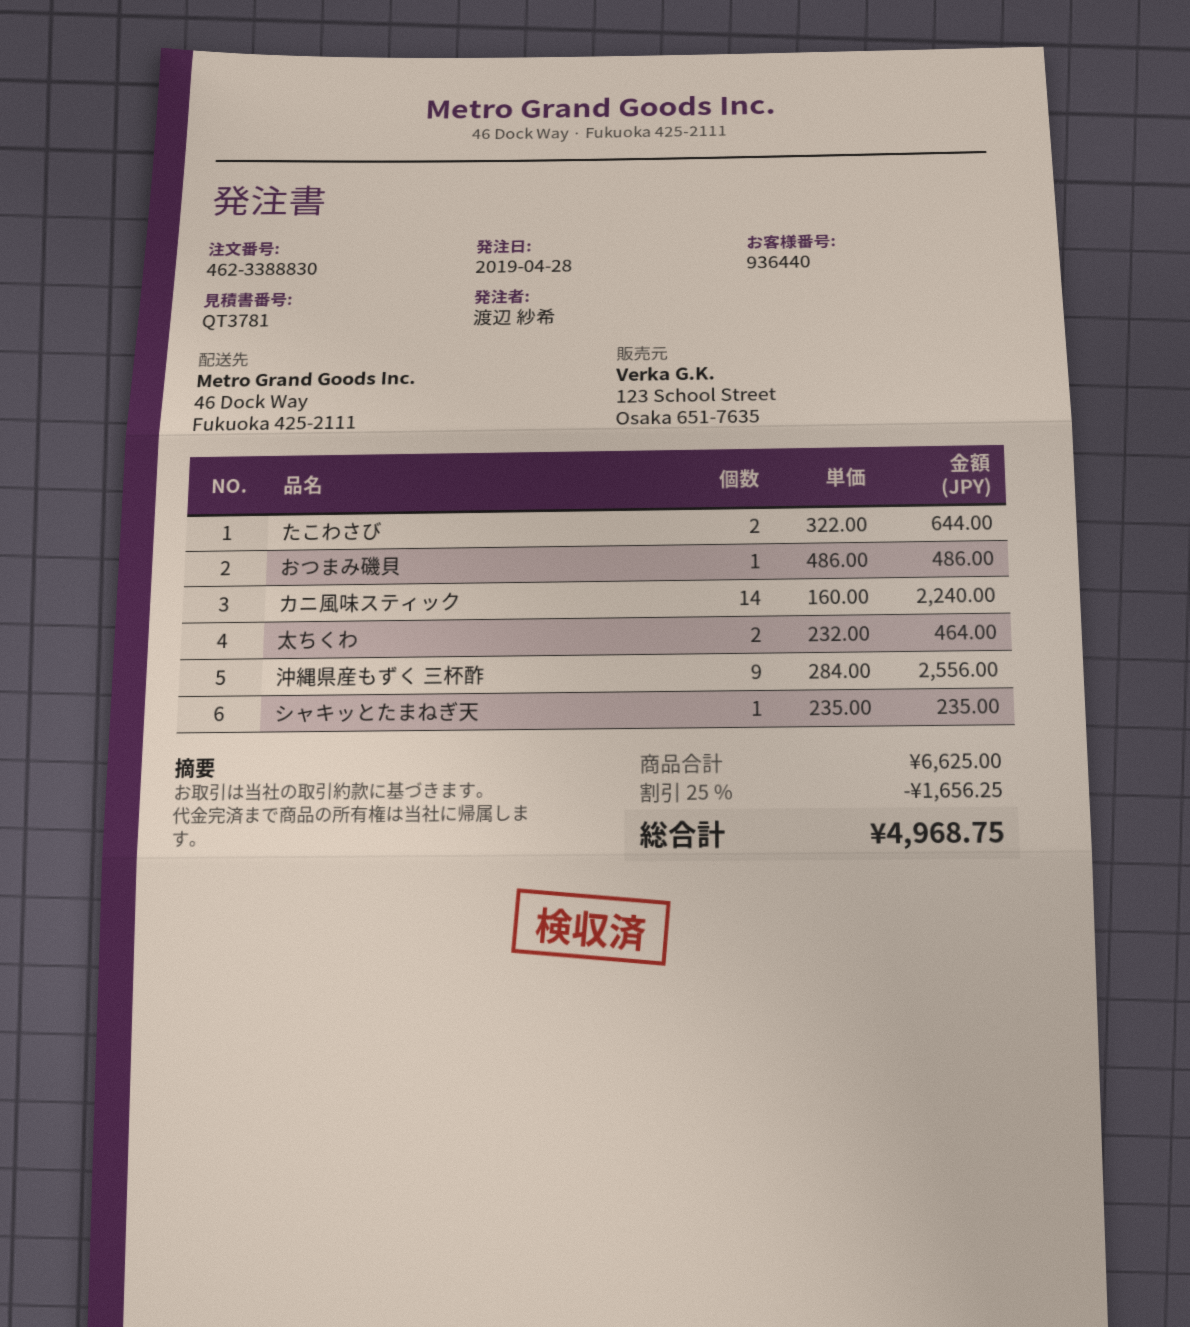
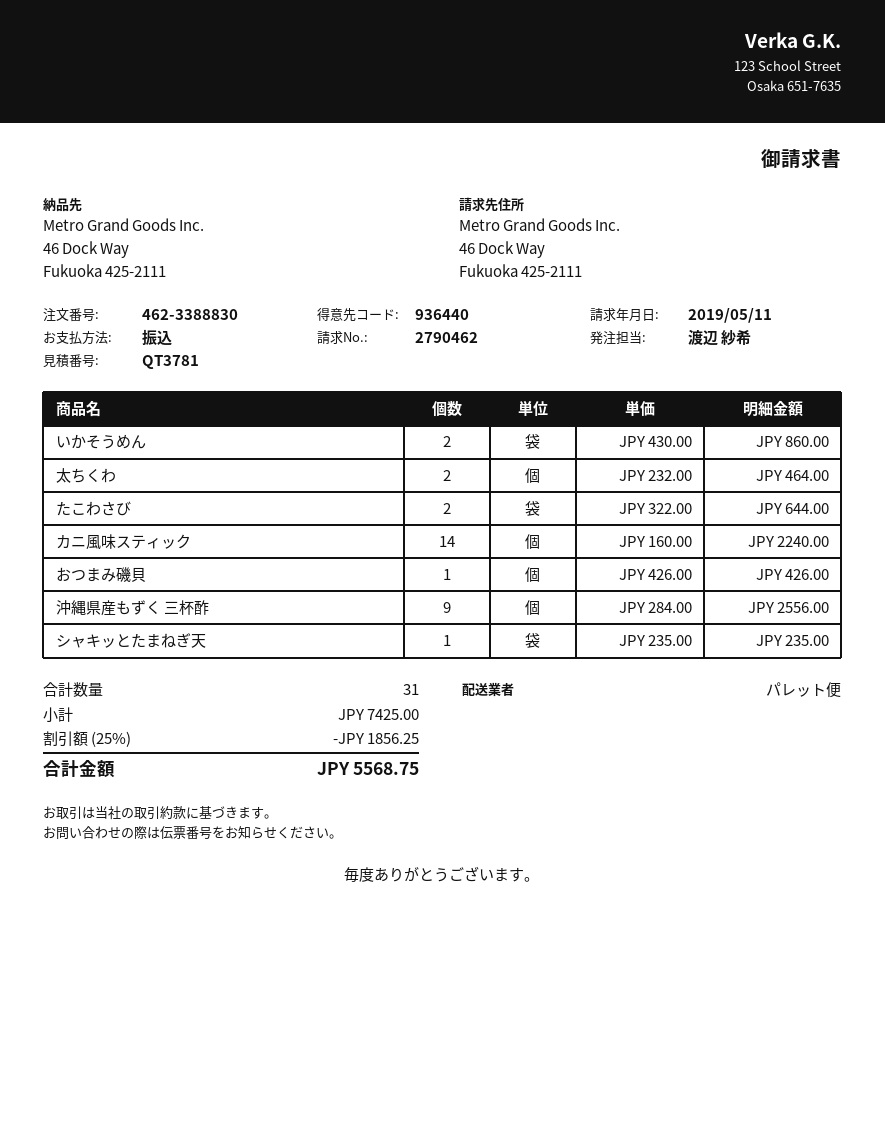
おつまみ磯貝: 1 x 486.00 = 486.00 -> 1 x 426.00 = 426.00
いかそうめん: none -> 2 x 430.00 = 860.00
subtotal: 6625.00 -> 7425.00
discount: 25% = 1656.25 -> 25% = 1856.25
total: 4968.75 -> 5568.75

